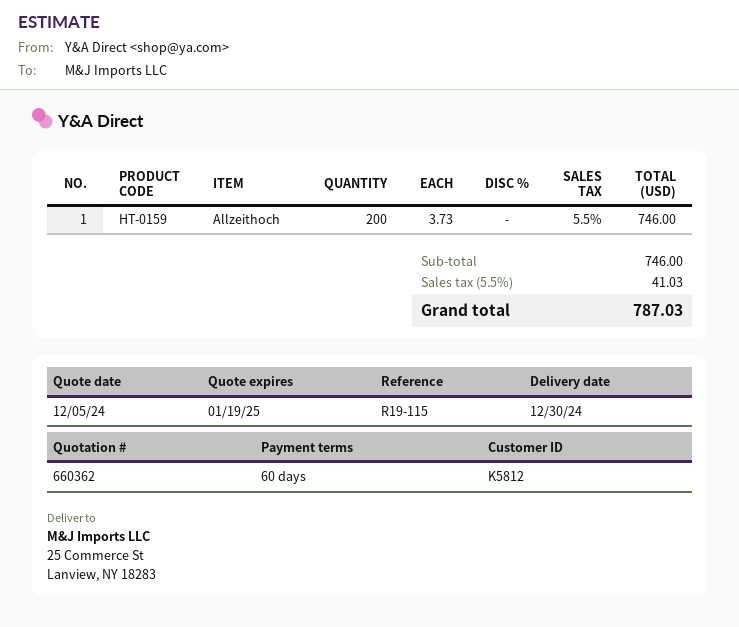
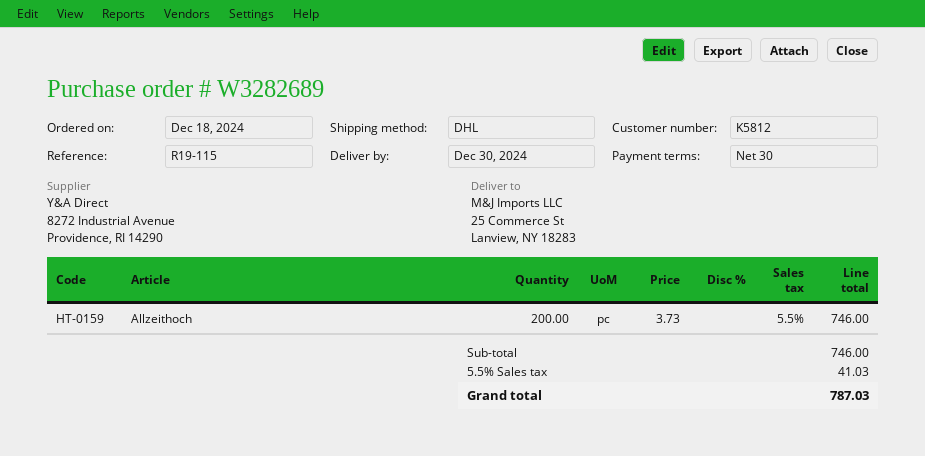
payment terms: 60 days -> 30 days

